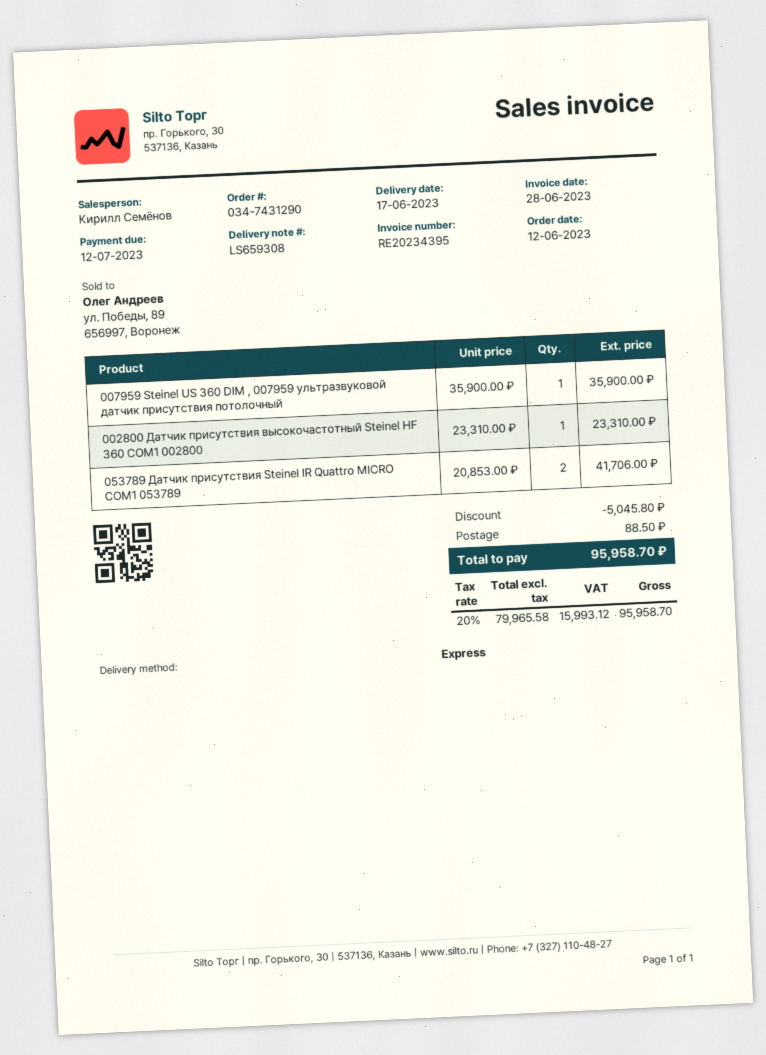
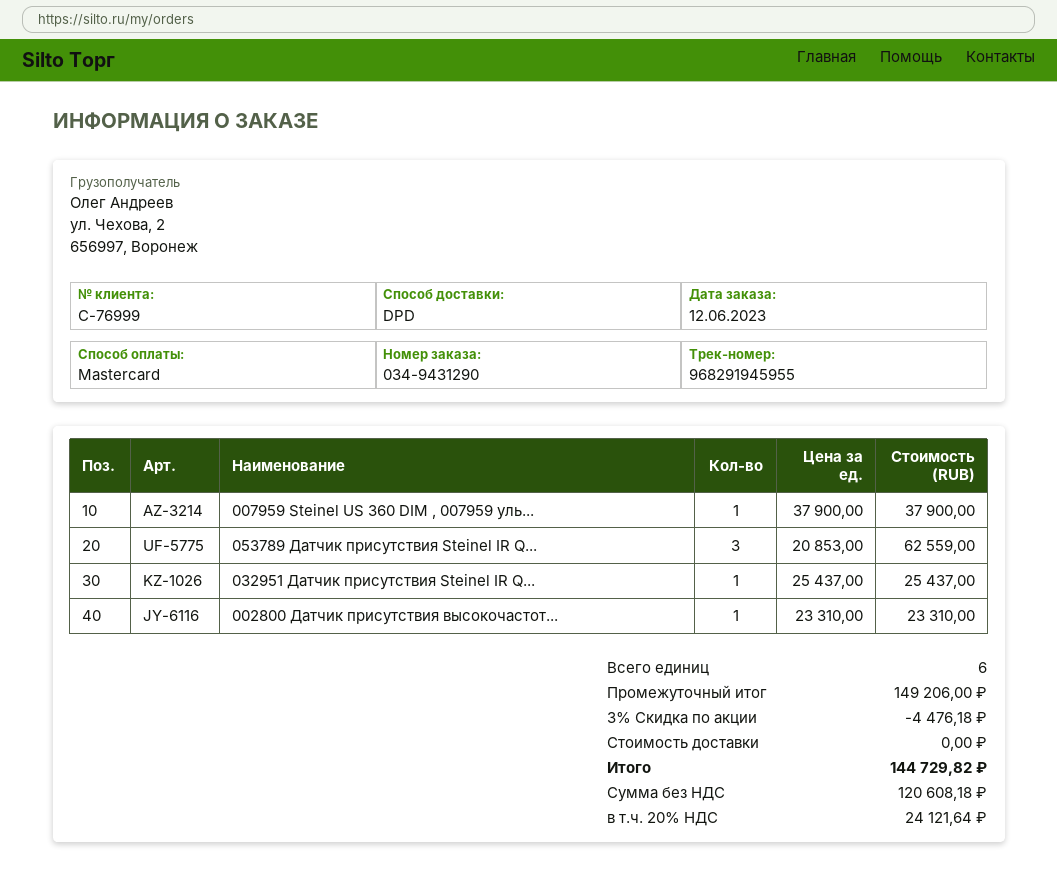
order number: 034-7431290 -> 034-9431290
shipping method: express -> DPD
007959 Steinel US 360 DIM , 007959 ультразвуковой датчик присутствия потолочный: 1 x 35900.00 = 35900.00 -> 1 x 37900.00 = 37900.00
053789 Датчик присутствия Steinel IR Quattro MICRO COM1 053789: 2 x 20853.00 = 41706.00 -> 3 x 20853.00 = 62559.00
032951 Датчик присутствия Steinel IR Q...: none -> 1 x 25437.00 = 25437.00
discount: 5045.80 -> 4476.18
shipping: 88.50 -> 0.00
net: 79965.58 -> 120608.18
tax: 20% = 15993.12 -> 20% = 24121.64
total: 95958.70 -> 144729.82

